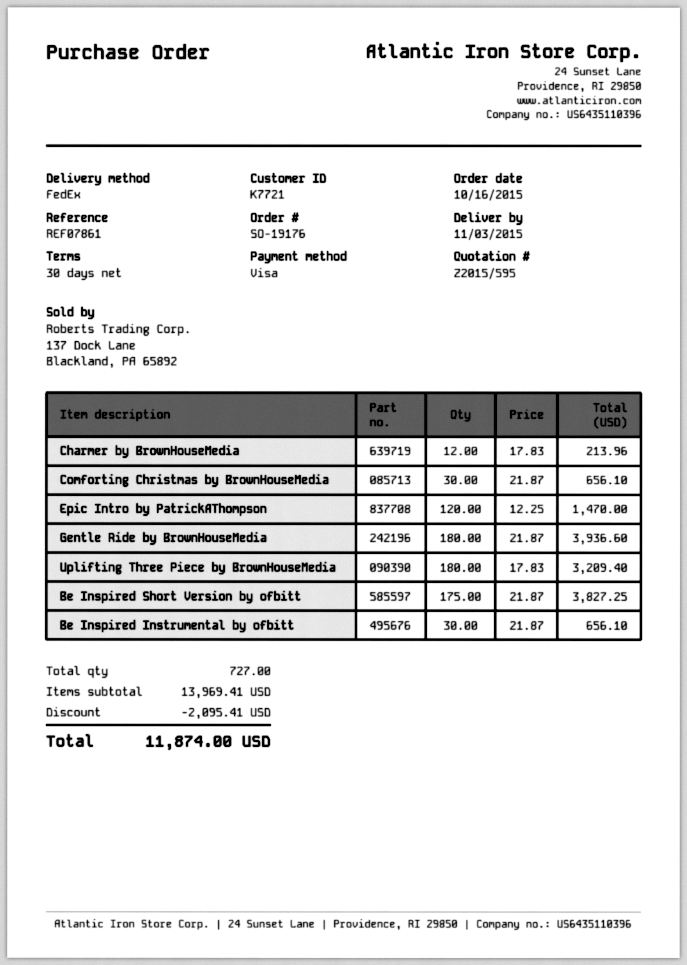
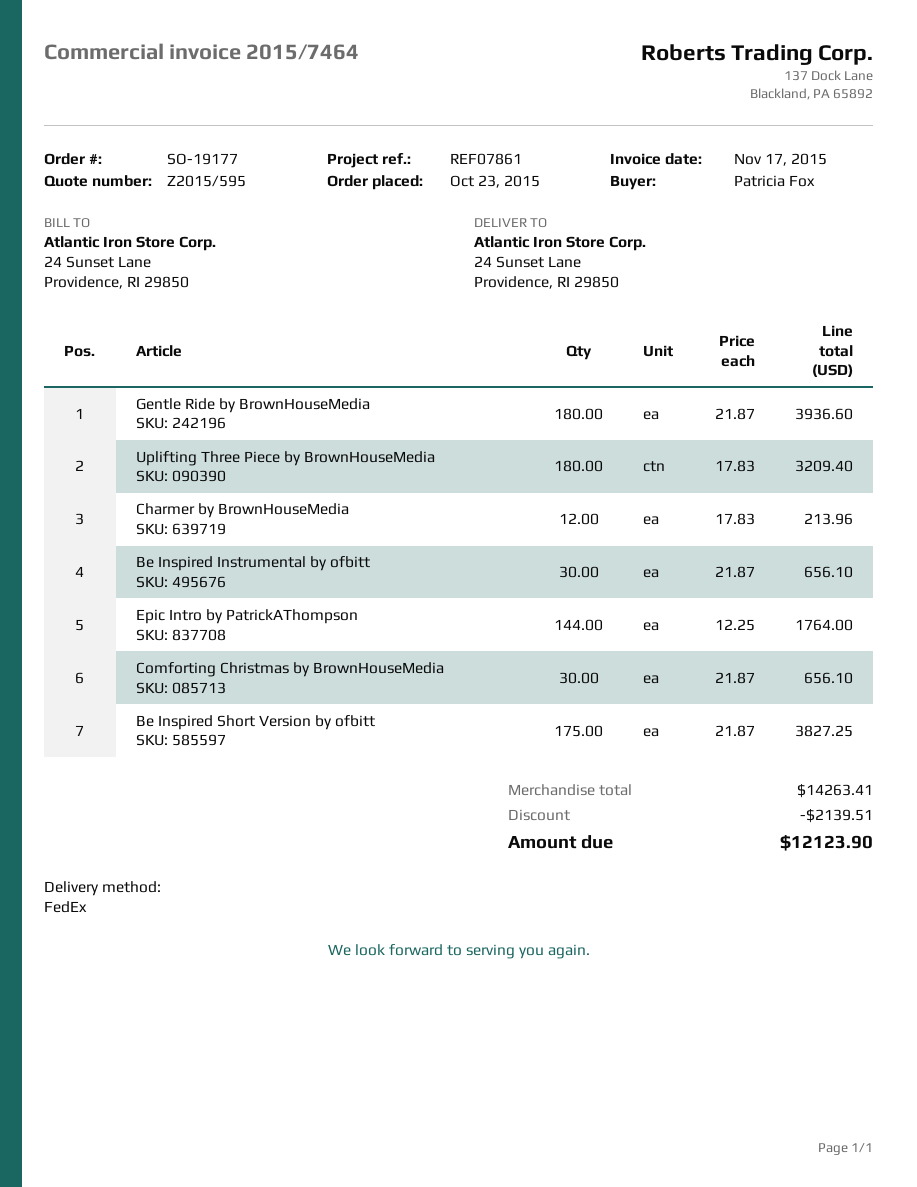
order number: SO-19176 -> SO-19177
order date: 2015-10-16 -> 2015-10-23
Epic Intro by PatrickAThompson: 120 x 12.25 = 1470.00 -> 144 x 12.25 = 1764.00
subtotal: 13969.41 -> 14263.41
discount: 2095.41 -> 2139.51
total: 11874.00 -> 12123.90

